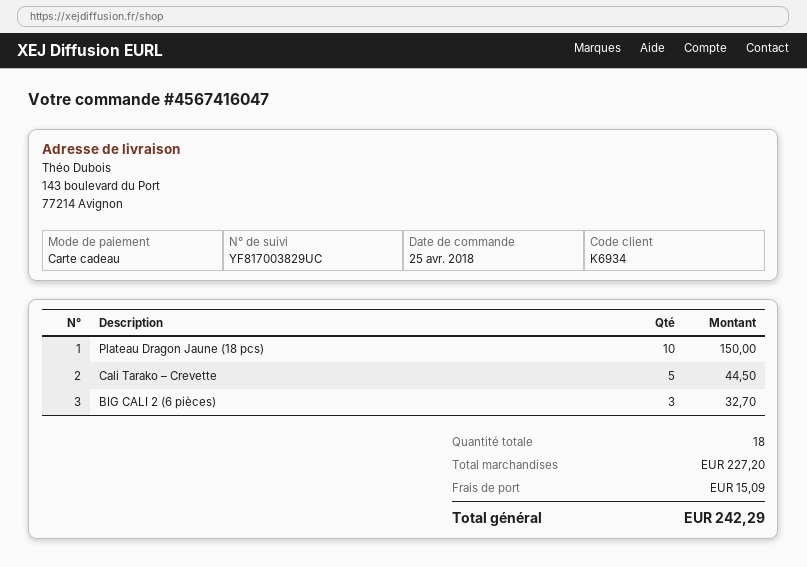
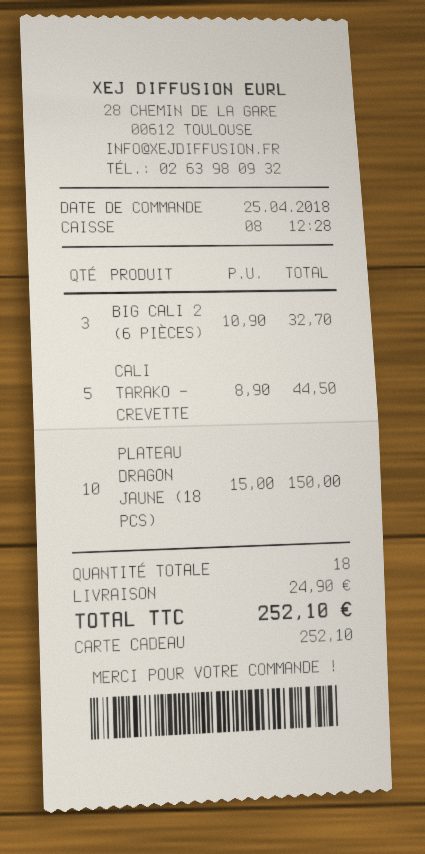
shipping: 15.09 -> 24.90
total: 242.29 -> 252.10

